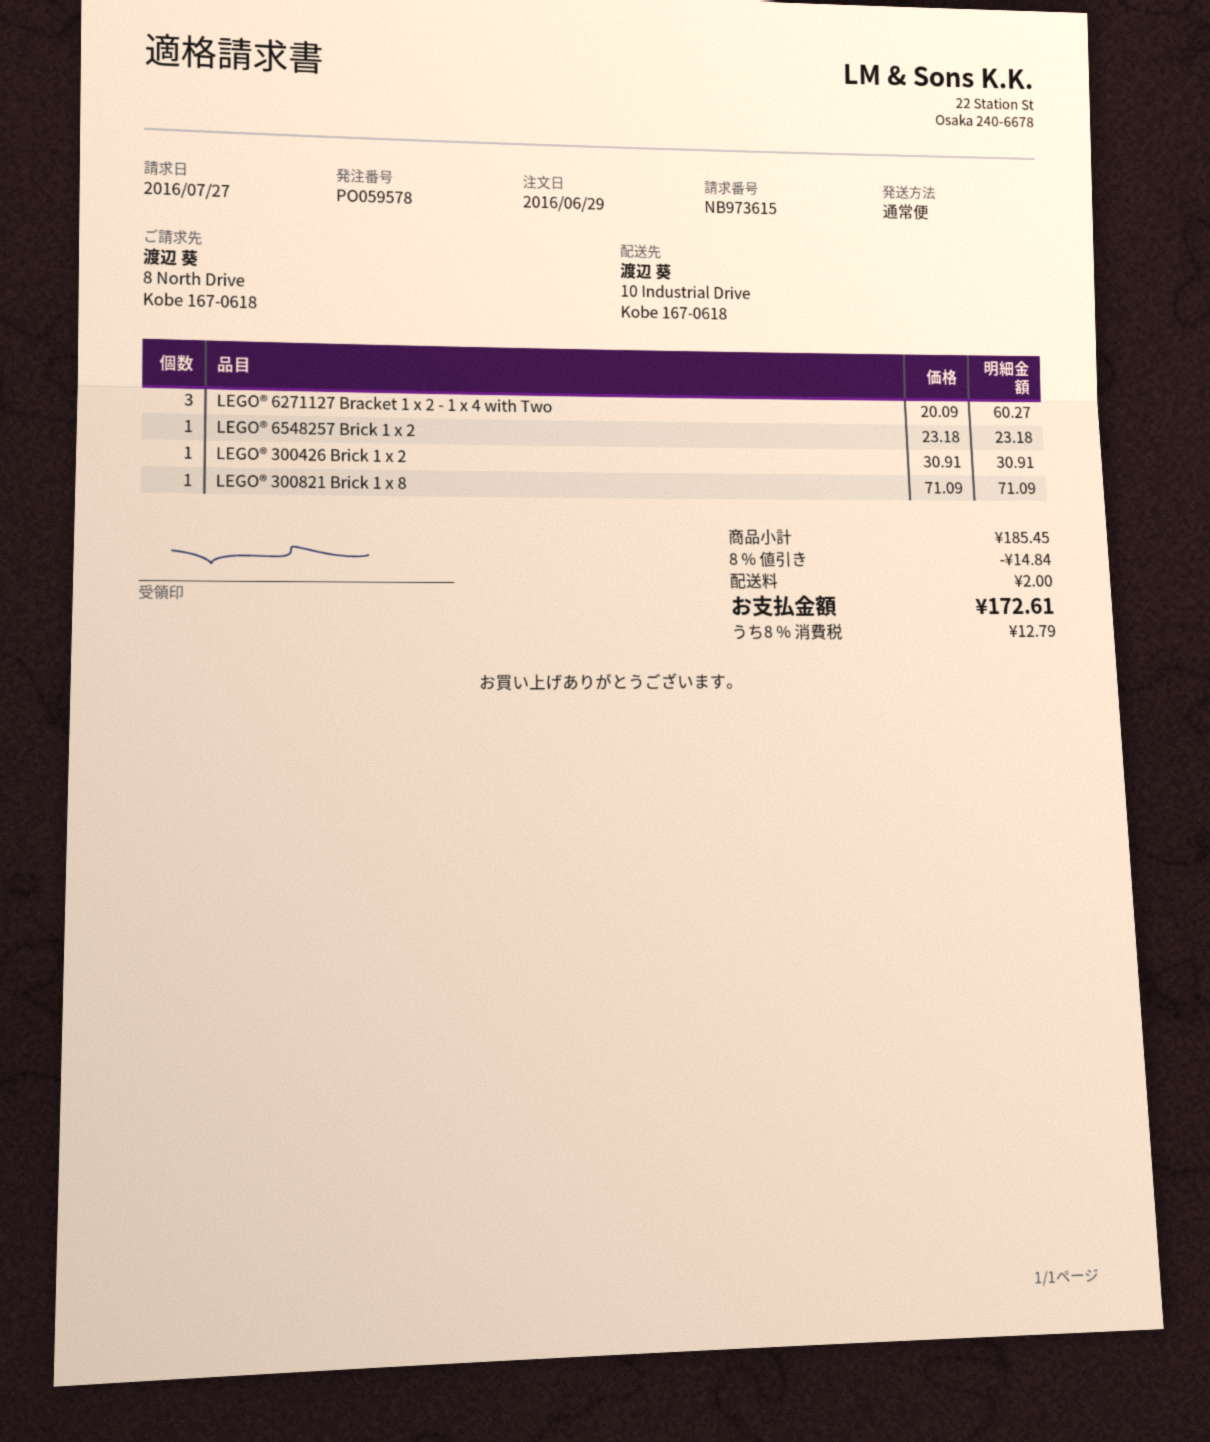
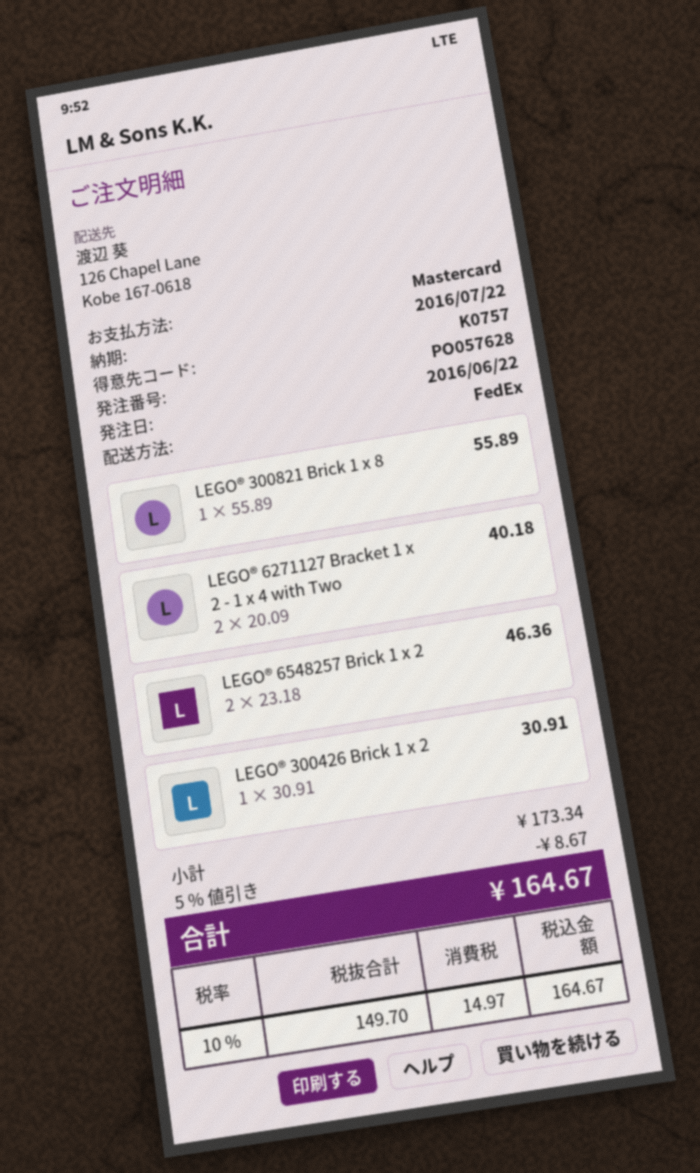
order number: PO059578 -> PO057628
order date: 2016-06-29 -> 2016-06-22
shipping method: standard -> FedEx
ship to: 10 Industrial Drive, Kobe 167-0618 -> 126 Chapel Lane, Kobe 167-0618
LEGO® 6271127 Bracket 1 x 2 - 1 x 4 with Two: 3 x 20.09 = 60.27 -> 2 x 20.09 = 40.18
LEGO® 6548257 Brick 1 x 2: 1 x 23.18 = 23.18 -> 2 x 23.18 = 46.36
LEGO® 300821 Brick 1 x 8: 1 x 71.09 = 71.09 -> 1 x 55.89 = 55.89
subtotal: 185.45 -> 173.34
discount: 8% = 14.84 -> 5% = 8.67
shipping: 2.00 -> none
tax: 8% = 12.79 -> 10% = 14.97
total: 172.61 -> 164.67

